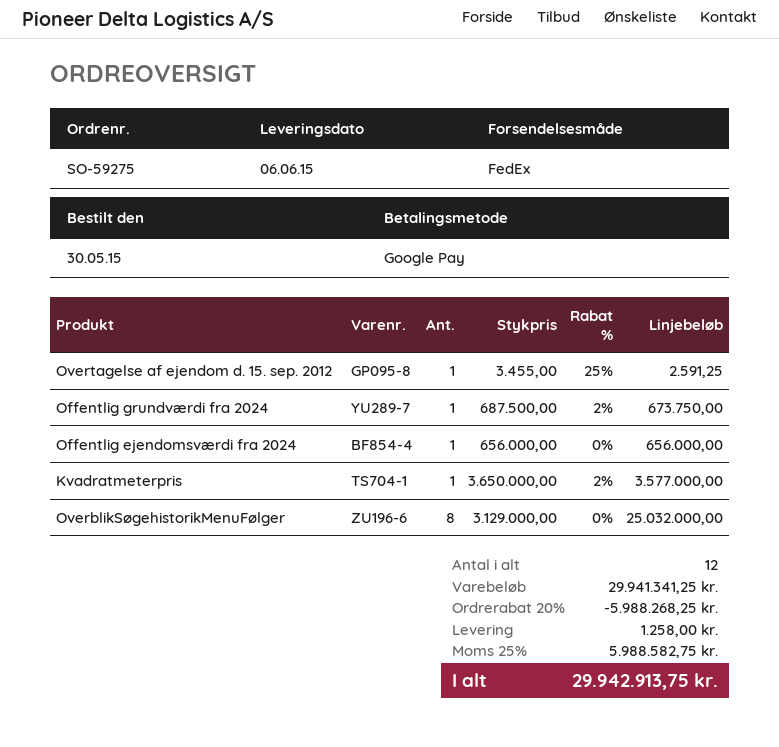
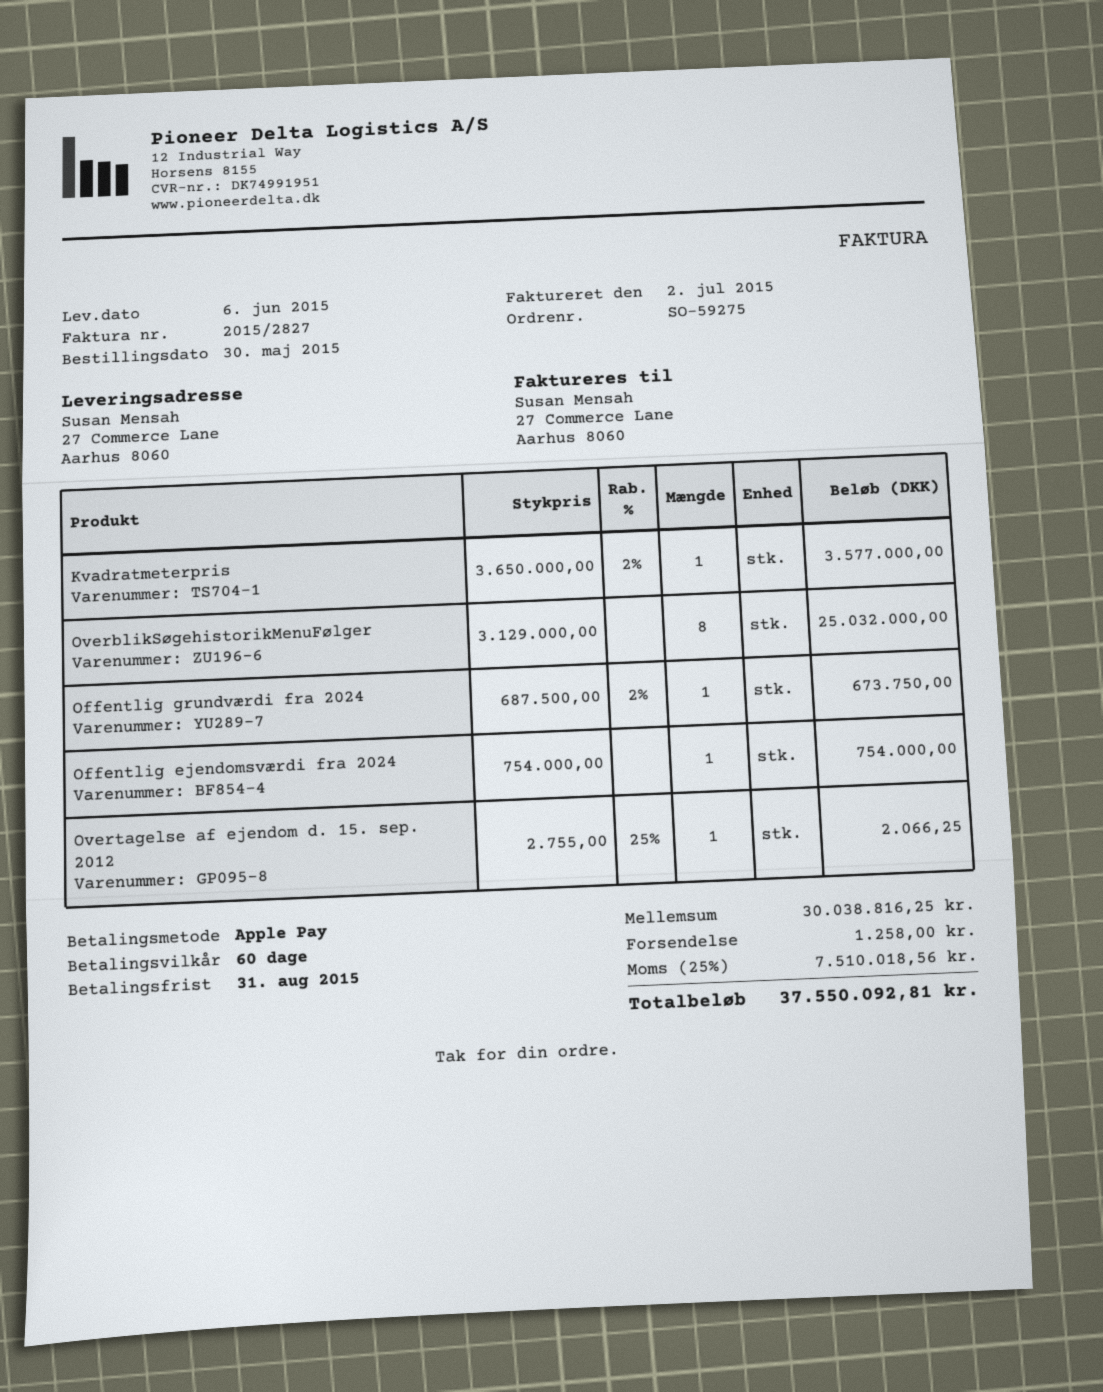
payment method: Google Pay -> Apple Pay
Overtagelse af ejendom d. 15. sep. 2012: 1 x 3455.00 - 25% = 2591.25 -> 1 x 2755.00 - 25% = 2066.25
Offentlig ejendomsværdi fra 2024: 1 x 656000.00 = 656000.00 -> 1 x 754000.00 = 754000.00
subtotal: 29941341.25 -> 30038816.25
discount: 20% = 5988268.25 -> none
tax: 25% = 5988582.75 -> 25% = 7510018.56
total: 29942913.75 -> 37550092.81

